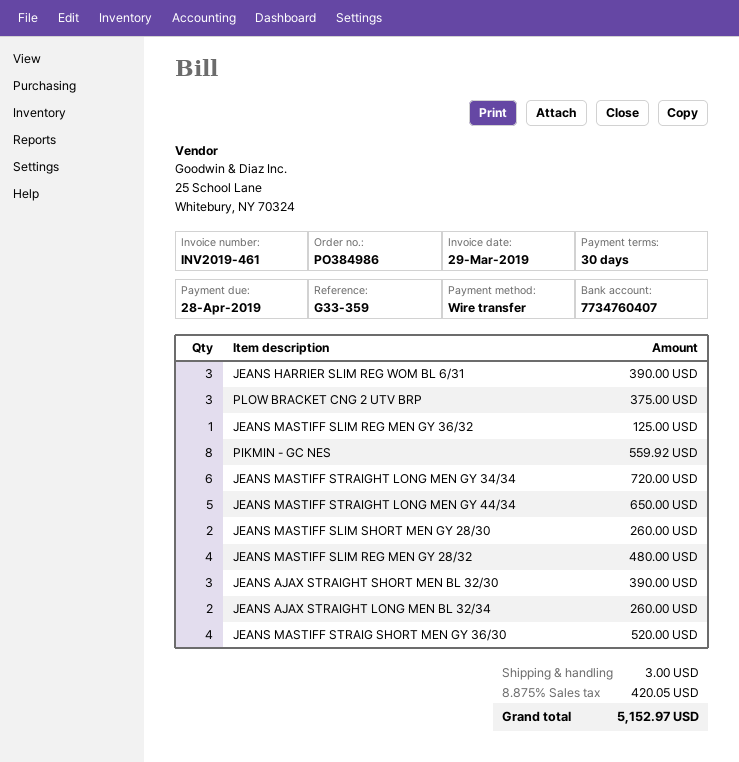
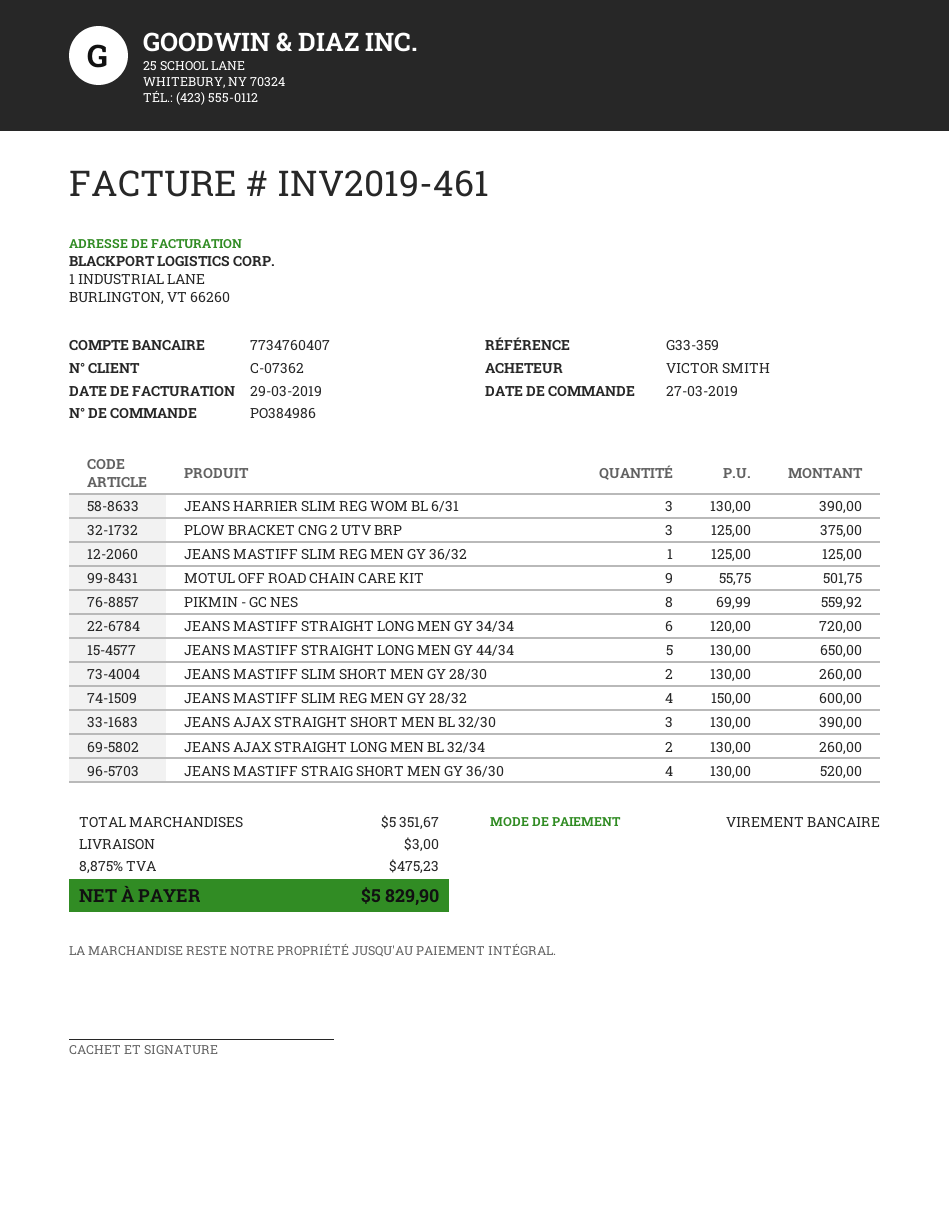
JEANS MASTIFF SLIM REG MEN GY 28/32: 4 for 480.00 -> 4 for 600.00
MOTUL OFF ROAD CHAIN CARE KIT: none -> 9 for 501.75
tax: 8.875% = 420.05 -> 8.875% = 475.23
total: 5152.97 -> 5829.90

